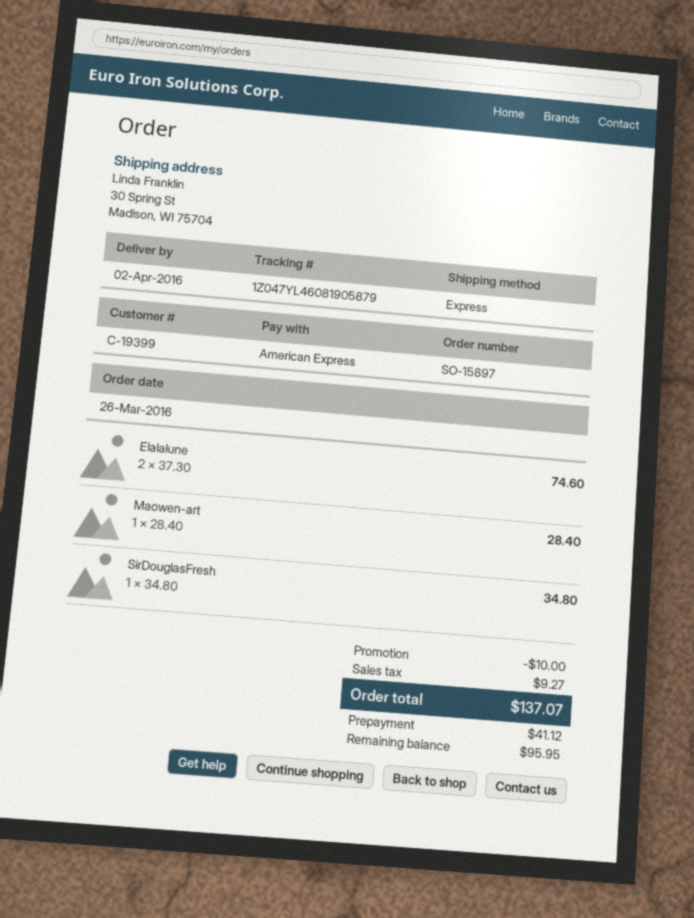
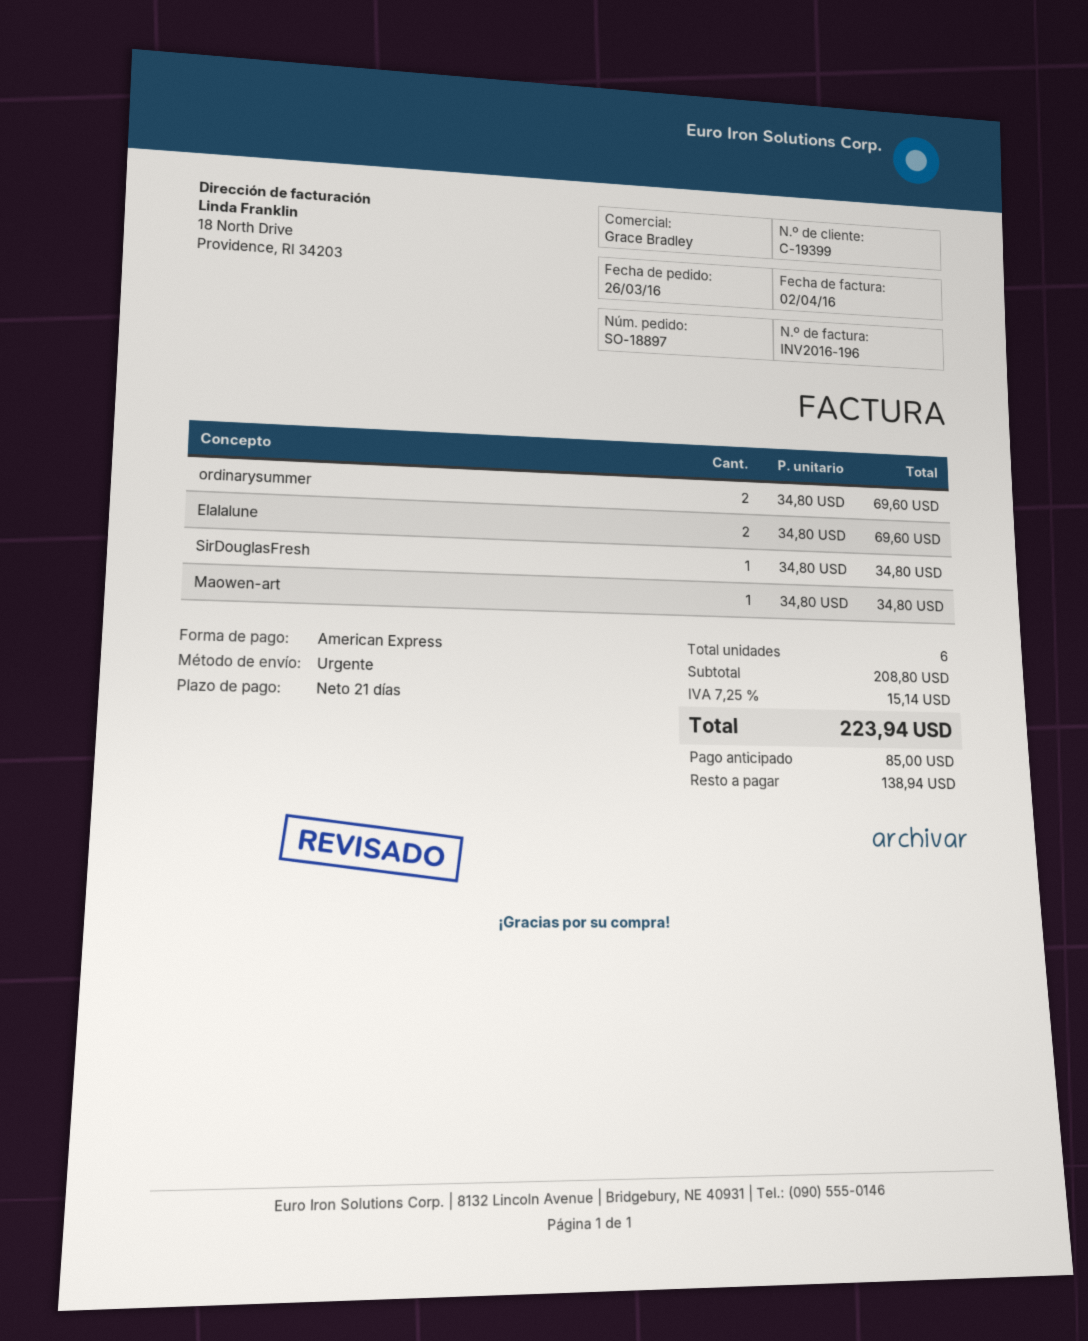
order number: SO-15897 -> SO-18897
Elalalune: 2 x 37.30 = 74.60 -> 2 x 34.80 = 69.60
Maowen-art: 1 x 28.40 = 28.40 -> 1 x 34.80 = 34.80
ordinarysummer: none -> 2 x 34.80 = 69.60
discount: 10.00 -> none
tax: 9.27 -> 15.14
total: 137.07 -> 223.94
deposit: 41.12 -> 85.00
balance: 95.95 -> 138.94

